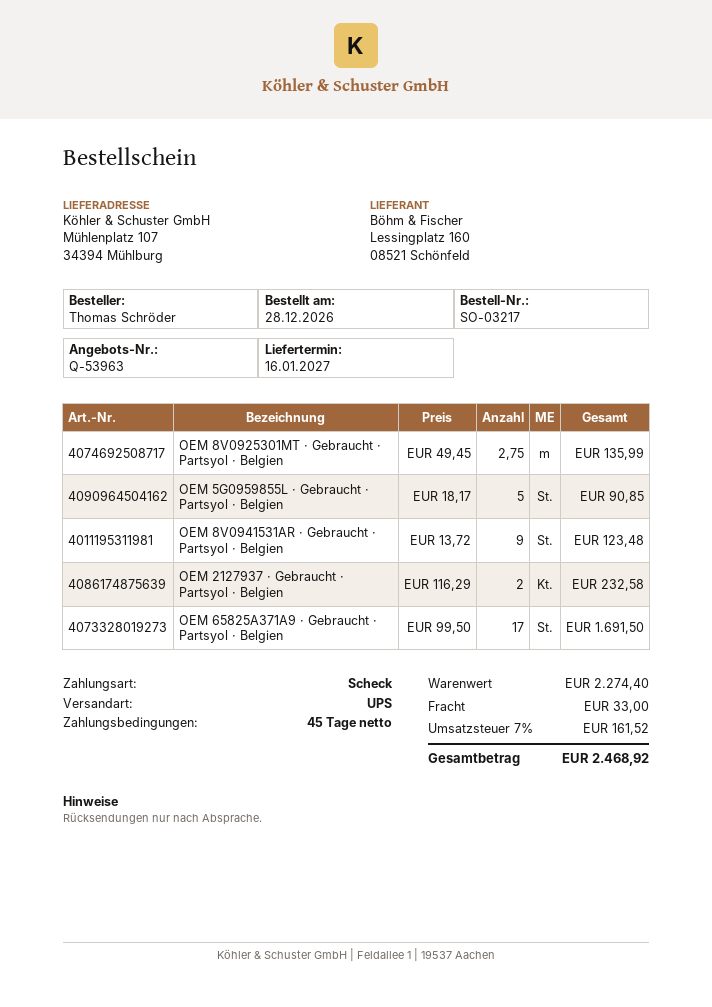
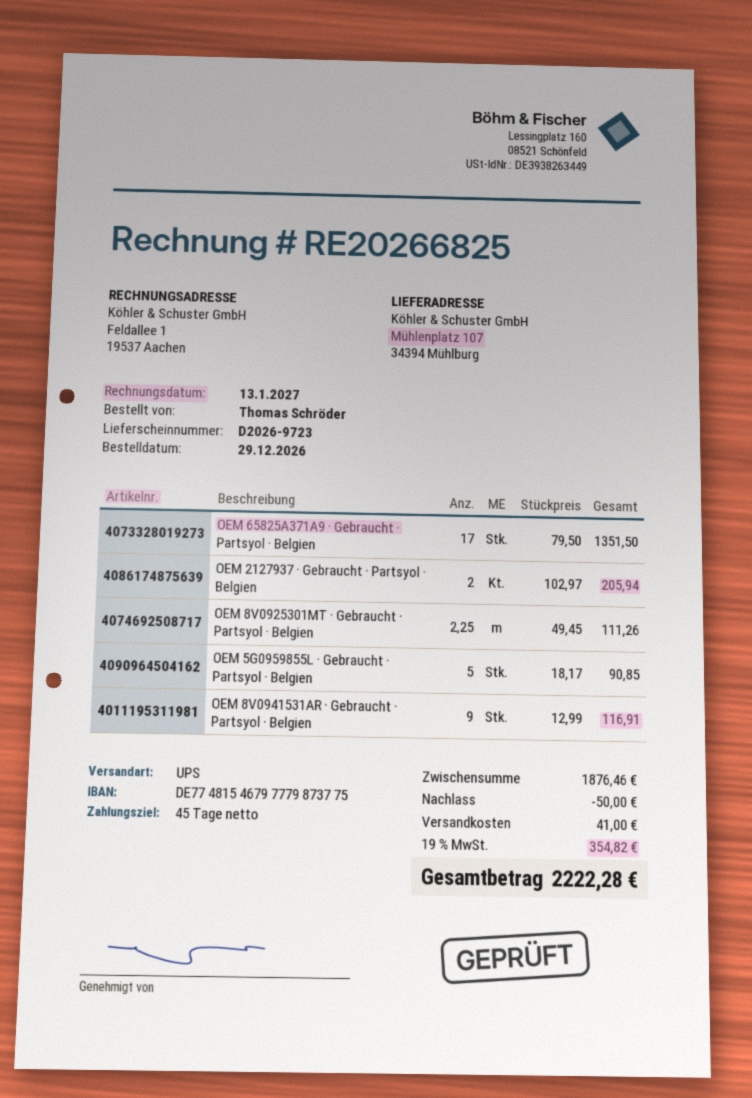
order date: 2026-12-28 -> 2026-12-29
OEM 8V0925301MT · Gebraucht · Partsyol · Belgien: 2.75 x 49.45 = 135.99 -> 2.25 x 49.45 = 111.26
OEM 8V0941531AR · Gebraucht · Partsyol · Belgien: 9 x 13.72 = 123.48 -> 9 x 12.99 = 116.91
OEM 2127937 · Gebraucht · Partsyol · Belgien: 2 x 116.29 = 232.58 -> 2 x 102.97 = 205.94
OEM 65825A371A9 · Gebraucht · Partsyol · Belgien: 17 x 99.50 = 1691.50 -> 17 x 79.50 = 1351.50
subtotal: 2274.40 -> 1876.46
discount: none -> 50.00
shipping: 33.00 -> 41.00
tax: 7% = 161.52 -> 19% = 354.82
total: 2468.92 -> 2222.28

